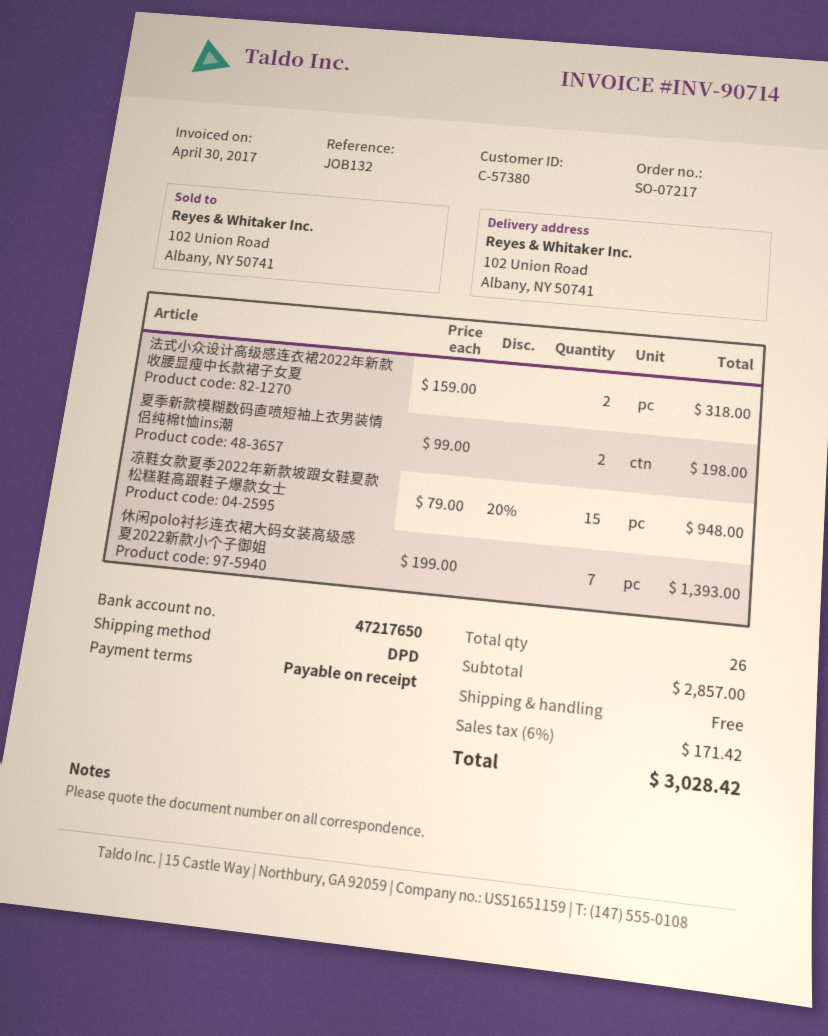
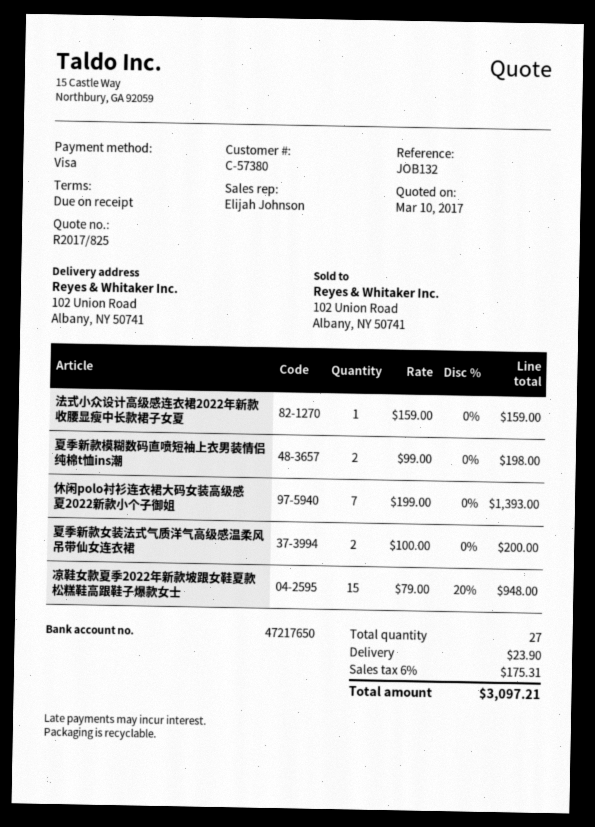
法式小众设计高级感连衣裙2022年新款收腰显瘦中长款裙子女夏: 2 x 159.00 = 318.00 -> 1 x 159.00 = 159.00
夏季新款女装法式气质洋气高级感温柔风吊带仙女连衣裙: none -> 2 x 100.00 = 200.00
total quantity: 26 -> 27
shipping: 0.00 -> 23.90
tax: 6% = 171.42 -> 6% = 175.31
total: 3028.42 -> 3097.21

